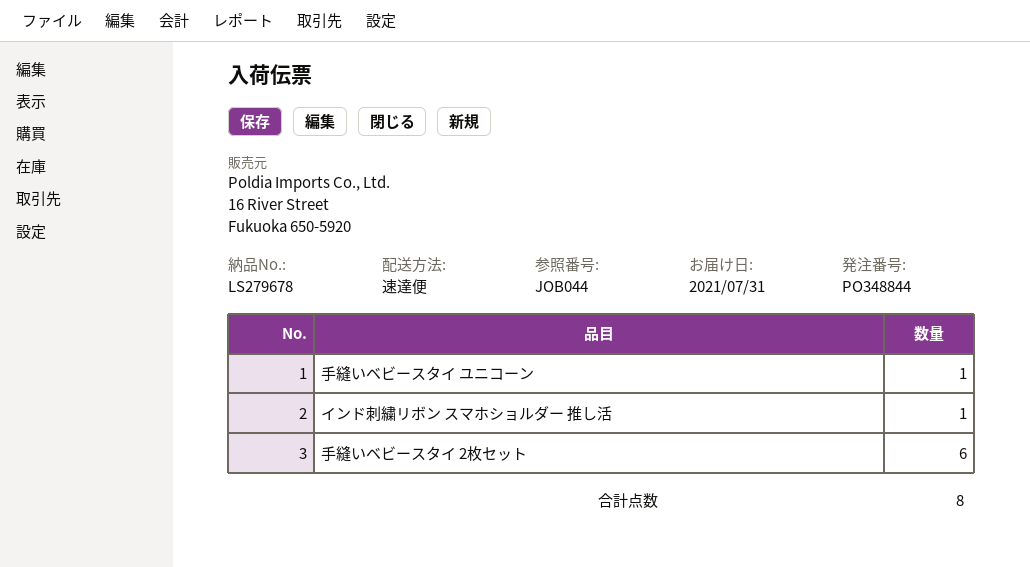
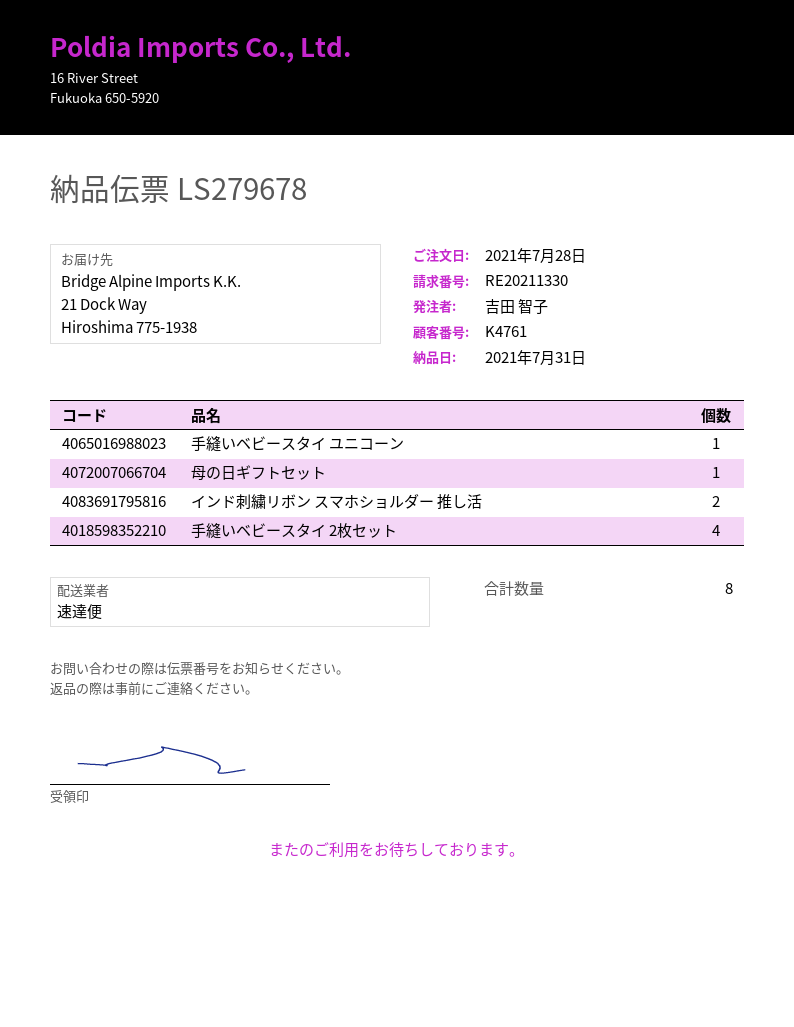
インド刺繍リボン スマホショルダー 推し活: 1 -> 2
手縫いベビースタイ 2枚セット: 6 -> 4
母の日ギフトセット: none -> 1

